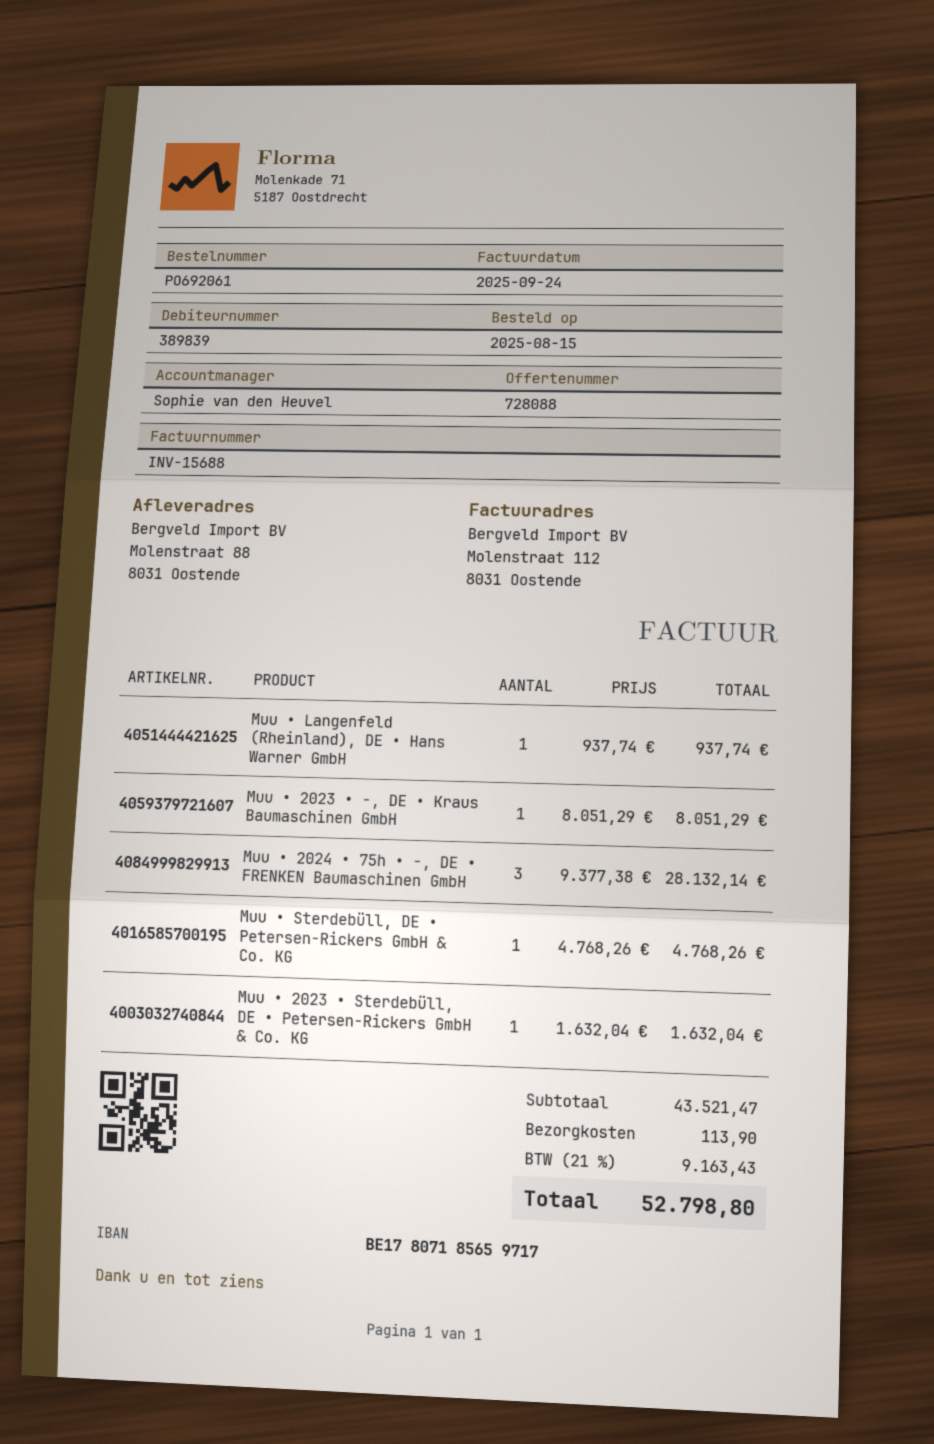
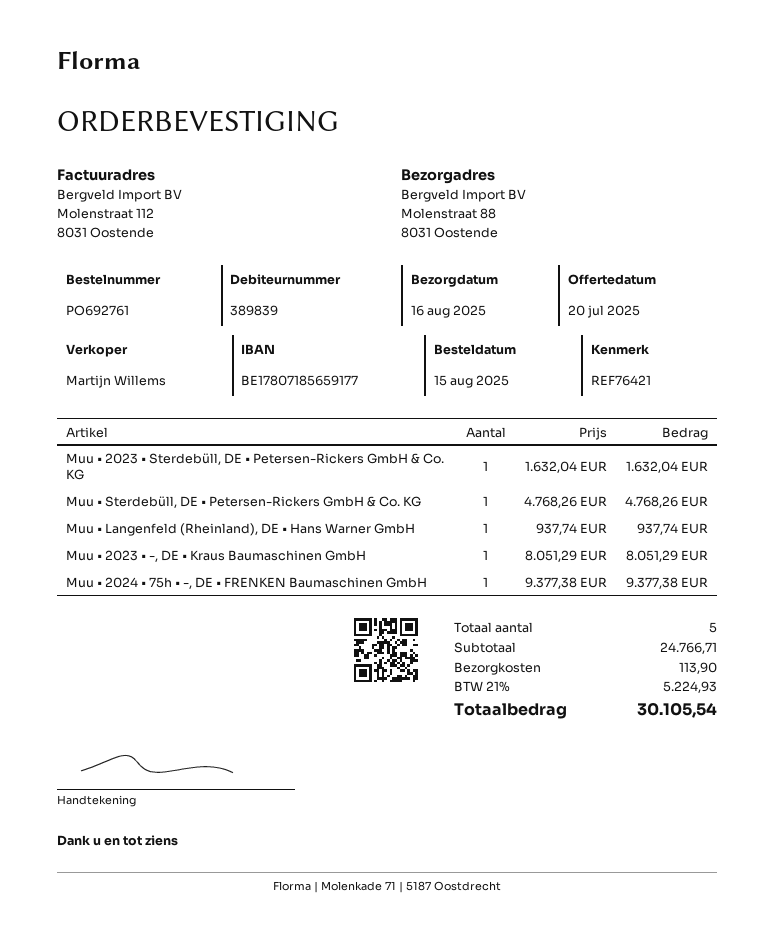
order number: PO692061 -> PO692761
sales rep: Sophie van den Heuvel -> Martijn Willems
bank account: BE17807185659717 -> BE17807185659177
Muu • 2024 • 75h • -, DE • FRENKEN Baumaschinen GmbH: 3 x 9377.38 = 28132.14 -> 1 x 9377.38 = 9377.38
subtotal: 43521.47 -> 24766.71
tax: 21% = 9163.43 -> 21% = 5224.93
total: 52798.80 -> 30105.54

